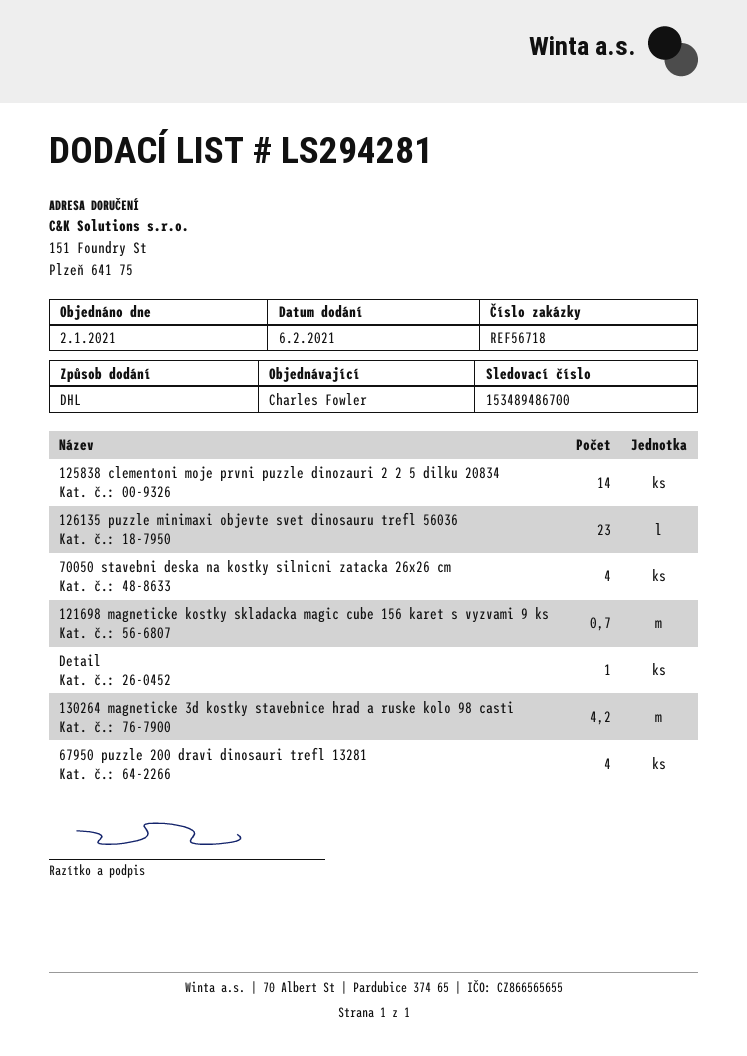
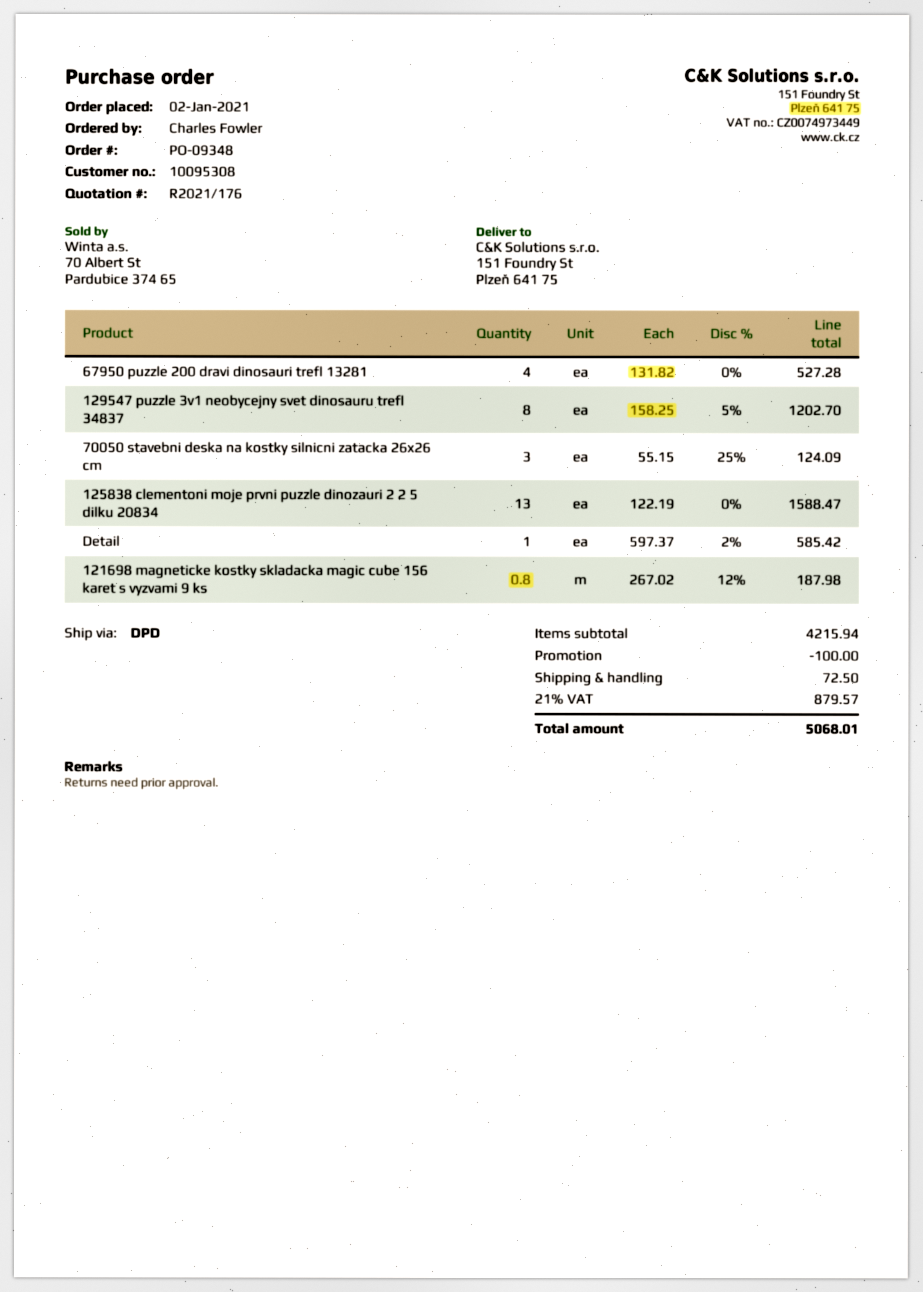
shipping method: DHL -> DPD
125838 clementoni moje prvni puzzle dinozauri 2 2 5 dilku 20834: 14 -> 13
126135 puzzle minimaxi objevte svet dinosauru trefl 56036: 23 -> none
70050 stavebni deska na kostky silnicni zatacka 26x26 cm: 4 -> 3
121698 magneticke kostky skladacka magic cube 156 karet s vyzvami 9 ks: 0.7 -> 0.8
130264 magneticke 3d kostky stavebnice hrad a ruske kolo 98 casti: 4.2 -> none
129547 puzzle 3v1 neobycejny svet dinosauru trefl 34837: none -> 8

